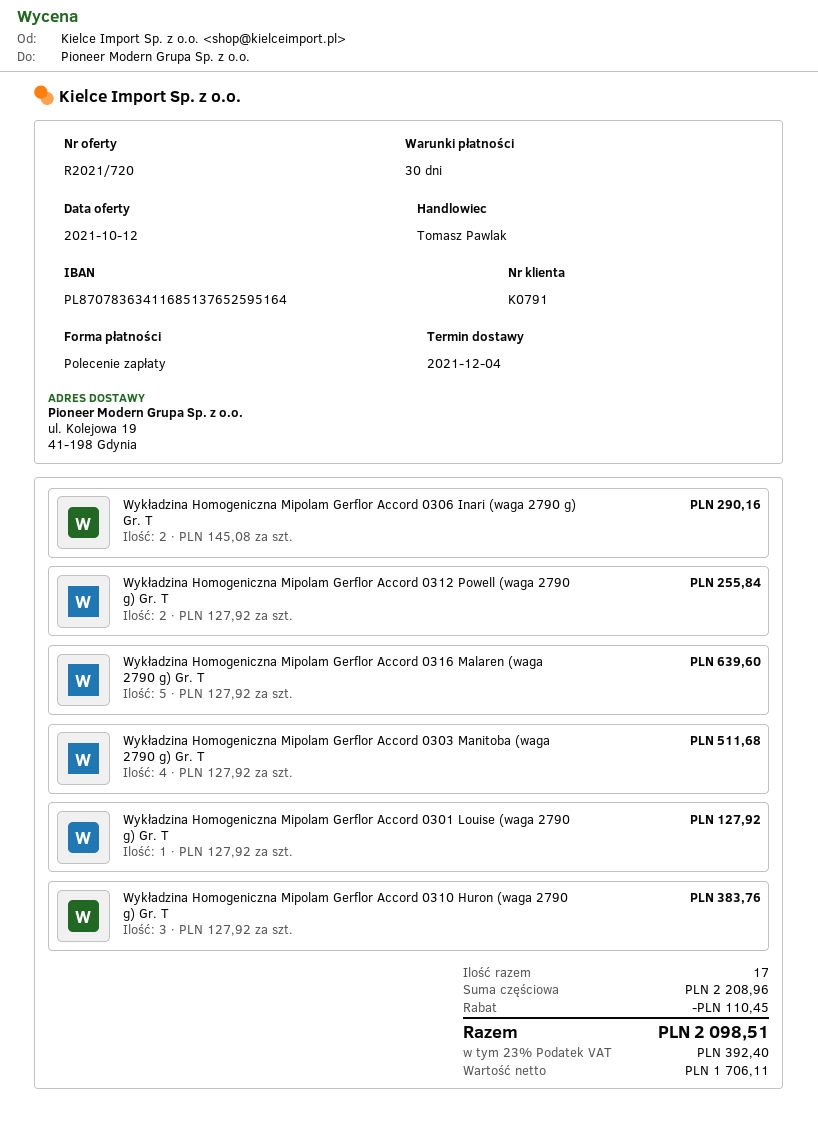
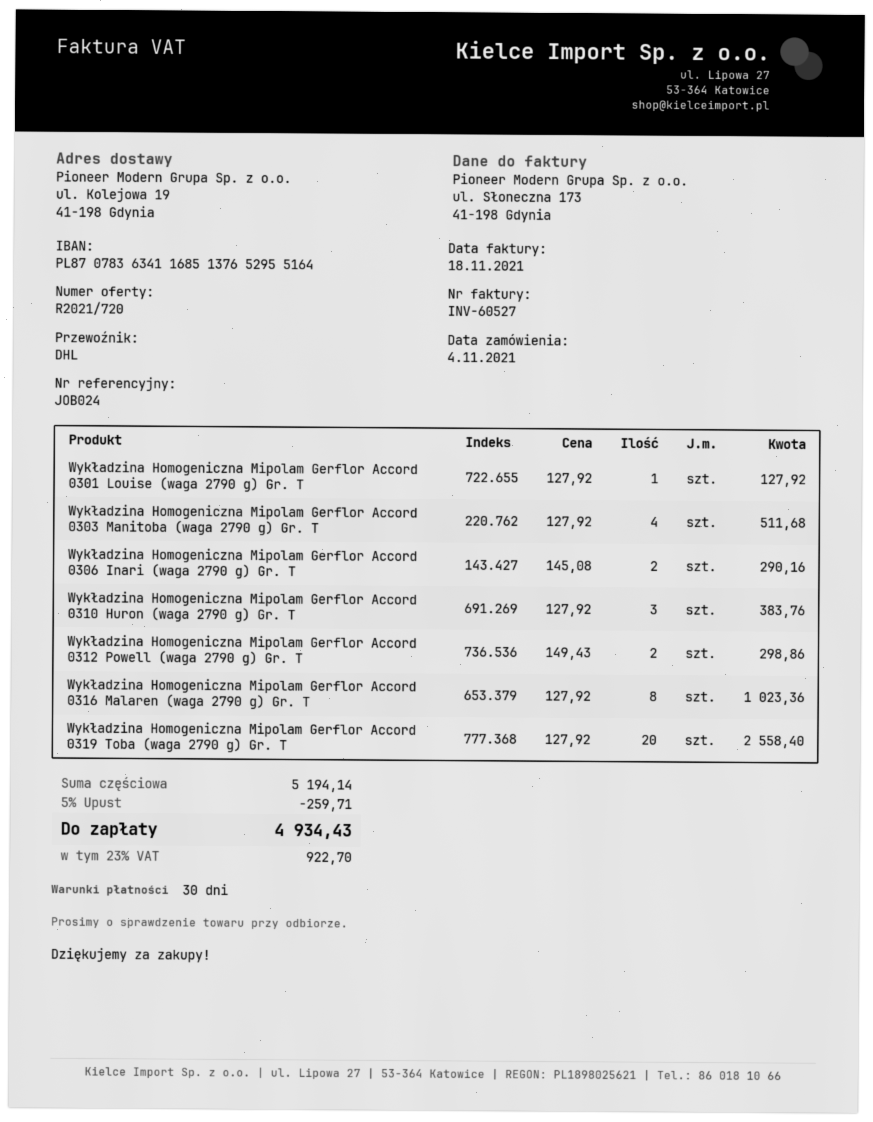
bank account: PL87078363411685137652595164 -> PL87078363411685137652955164
Wykładzina Homogeniczna Mipolam Gerflor Accord 0312 Powell (waga 2790 g) Gr. T: 2 x 127.92 = 255.84 -> 2 x 149.43 = 298.86
Wykładzina Homogeniczna Mipolam Gerflor Accord 0316 Malaren (waga 2790 g) Gr. T: 5 x 127.92 = 639.60 -> 8 x 127.92 = 1023.36
Wykładzina Homogeniczna Mipolam Gerflor Accord 0319 Toba (waga 2790 g) Gr. T: none -> 20 x 127.92 = 2558.40
subtotal: 2208.96 -> 5194.14
discount: 110.45 -> 259.71
tax: 23% = 392.40 -> 23% = 922.70
total: 2098.51 -> 4934.43

